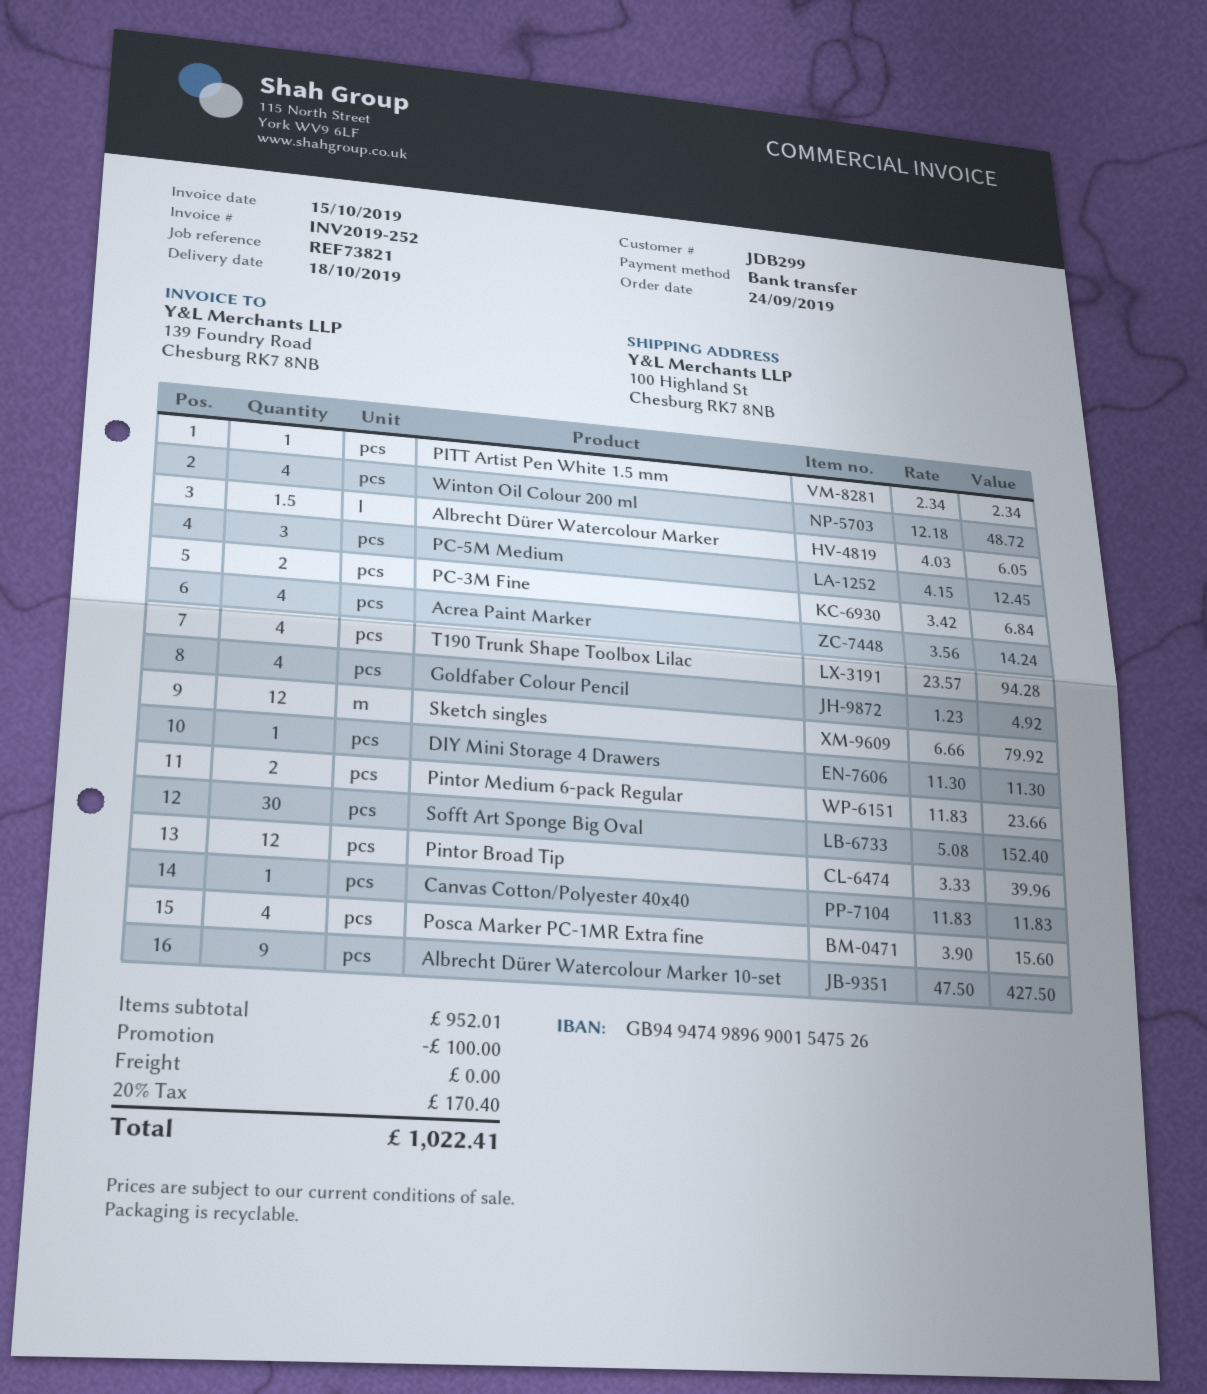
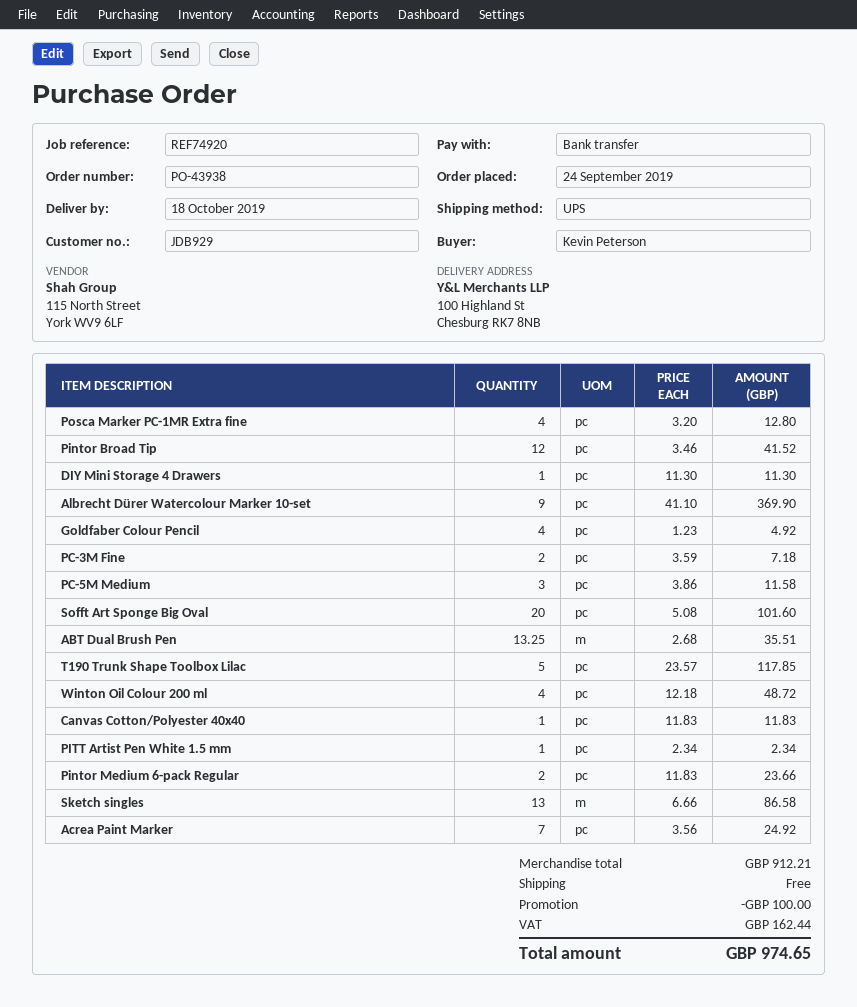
customer number: JDB299 -> JDB929
reference: REF73821 -> REF74920
Albrecht Dürer Watercolour Marker: 1.5 x 4.03 = 6.05 -> none
PC-5M Medium: 3 x 4.15 = 12.45 -> 3 x 3.86 = 11.58
PC-3M Fine: 2 x 3.42 = 6.84 -> 2 x 3.59 = 7.18
Acrea Paint Marker: 4 x 3.56 = 14.24 -> 7 x 3.56 = 24.92
T190 Trunk Shape Toolbox Lilac: 4 x 23.57 = 94.28 -> 5 x 23.57 = 117.85
Sketch singles: 12 x 6.66 = 79.92 -> 13 x 6.66 = 86.58
Sofft Art Sponge Big Oval: 30 x 5.08 = 152.40 -> 20 x 5.08 = 101.60
Pintor Broad Tip: 12 x 3.33 = 39.96 -> 12 x 3.46 = 41.52
Posca Marker PC-1MR Extra fine: 4 x 3.90 = 15.60 -> 4 x 3.20 = 12.80
Albrecht Dürer Watercolour Marker 10-set: 9 x 47.50 = 427.50 -> 9 x 41.10 = 369.90
ABT Dual Brush Pen: none -> 13.25 x 2.68 = 35.51
subtotal: 952.01 -> 912.21
tax: 170.40 -> 162.44
total: 1022.41 -> 974.65

